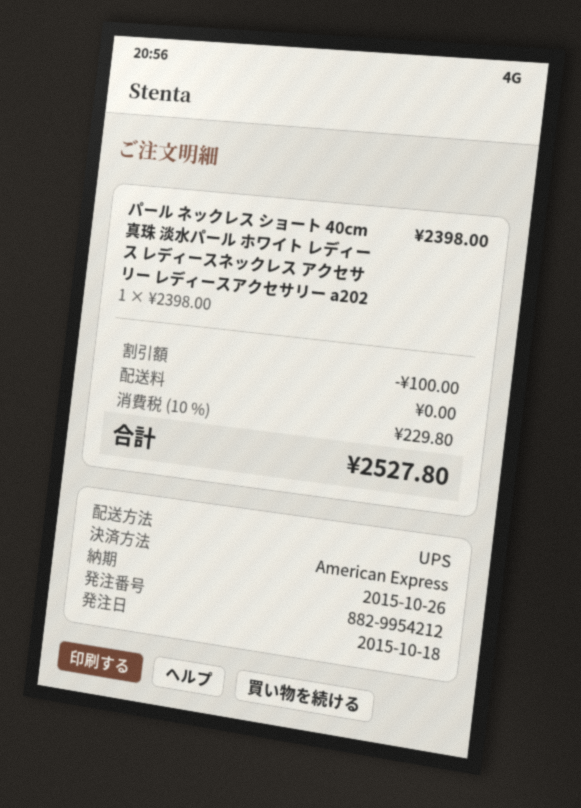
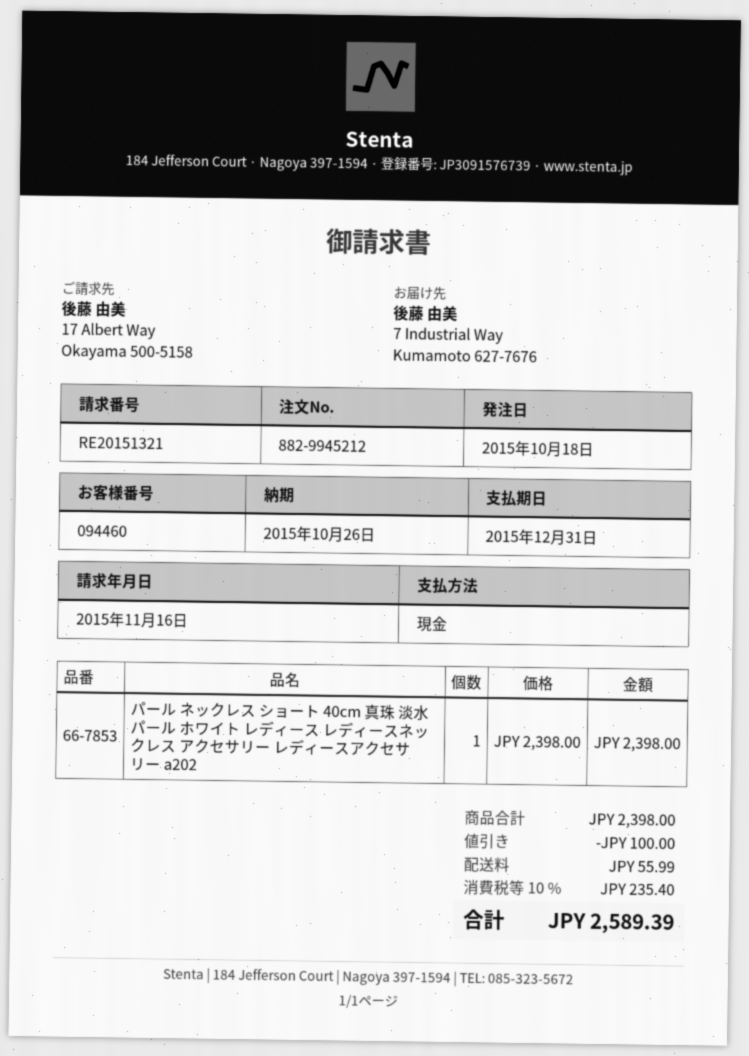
order number: 882-9954212 -> 882-9945212
payment method: American Express -> cash
shipping: 0.00 -> 55.99
tax: 10% = 229.80 -> 10% = 235.40
total: 2527.80 -> 2589.39

